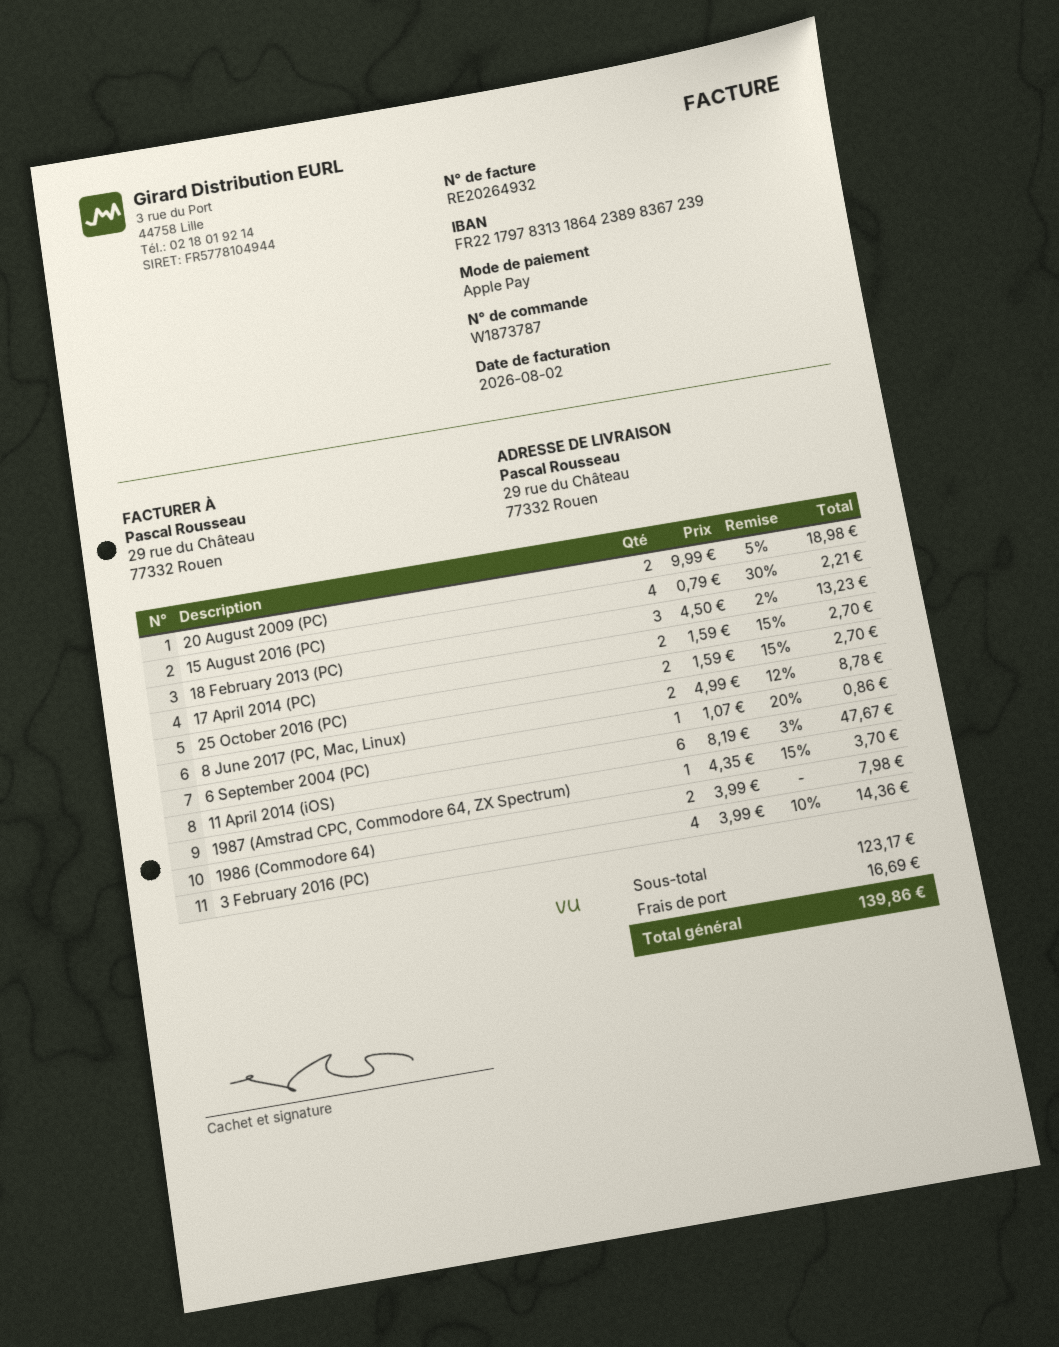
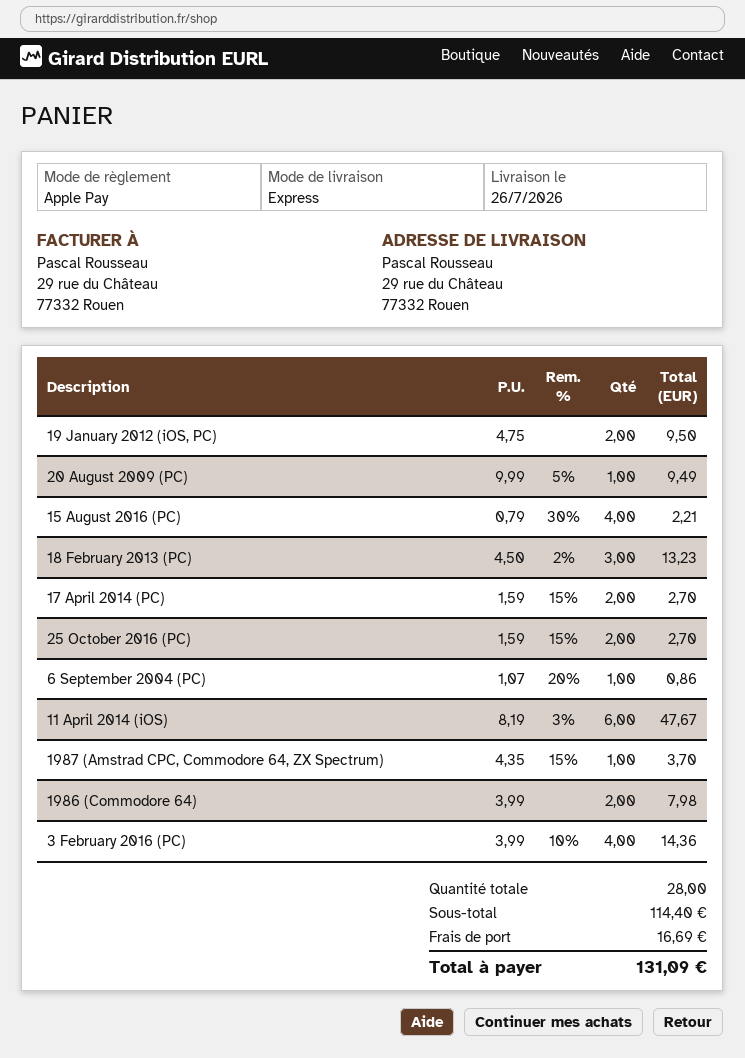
20 August 2009 (PC): 2 x 9.99 - 5% = 18.98 -> 1 x 9.99 - 5% = 9.49
8 June 2017 (PC, Mac, Linux): 2 x 4.99 - 12% = 8.78 -> none
19 January 2012 (iOS, PC): none -> 2 x 4.75 = 9.50
subtotal: 123.17 -> 114.40
total: 139.86 -> 131.09

